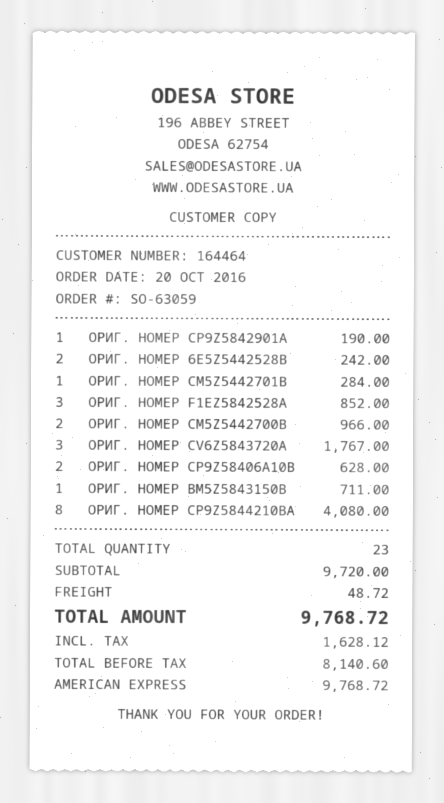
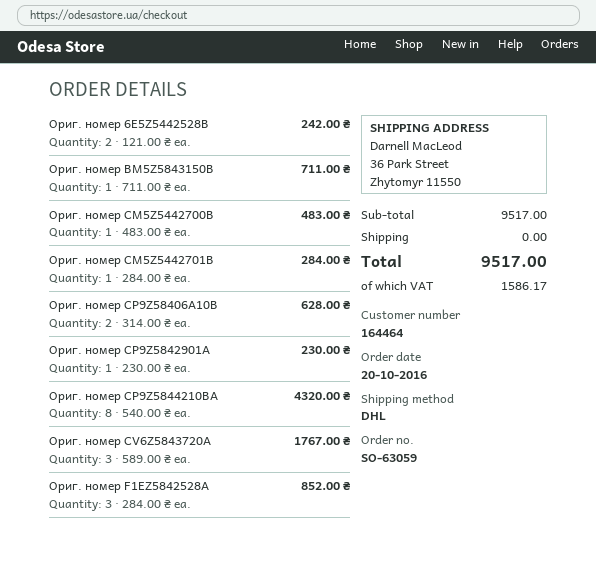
ОРИГ. НОМЕР CP9Z5842901A: 1 for 190.00 -> 1 for 230.00
ОРИГ. НОМЕР CM5Z5442700B: 2 for 966.00 -> 1 for 483.00
ОРИГ. НОМЕР CP9Z5844210BA: 8 for 4080.00 -> 8 for 4320.00
subtotal: 9720.00 -> 9517.00
shipping: 48.72 -> 0.00
tax: 1628.12 -> 1586.17
total: 9768.72 -> 9517.00

